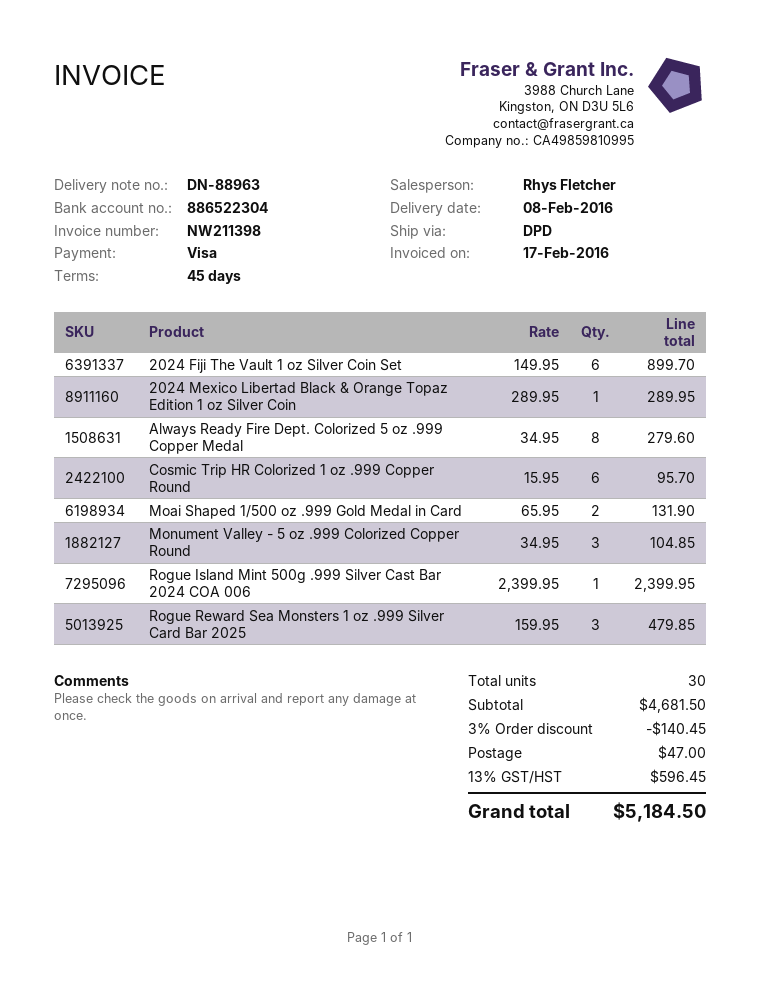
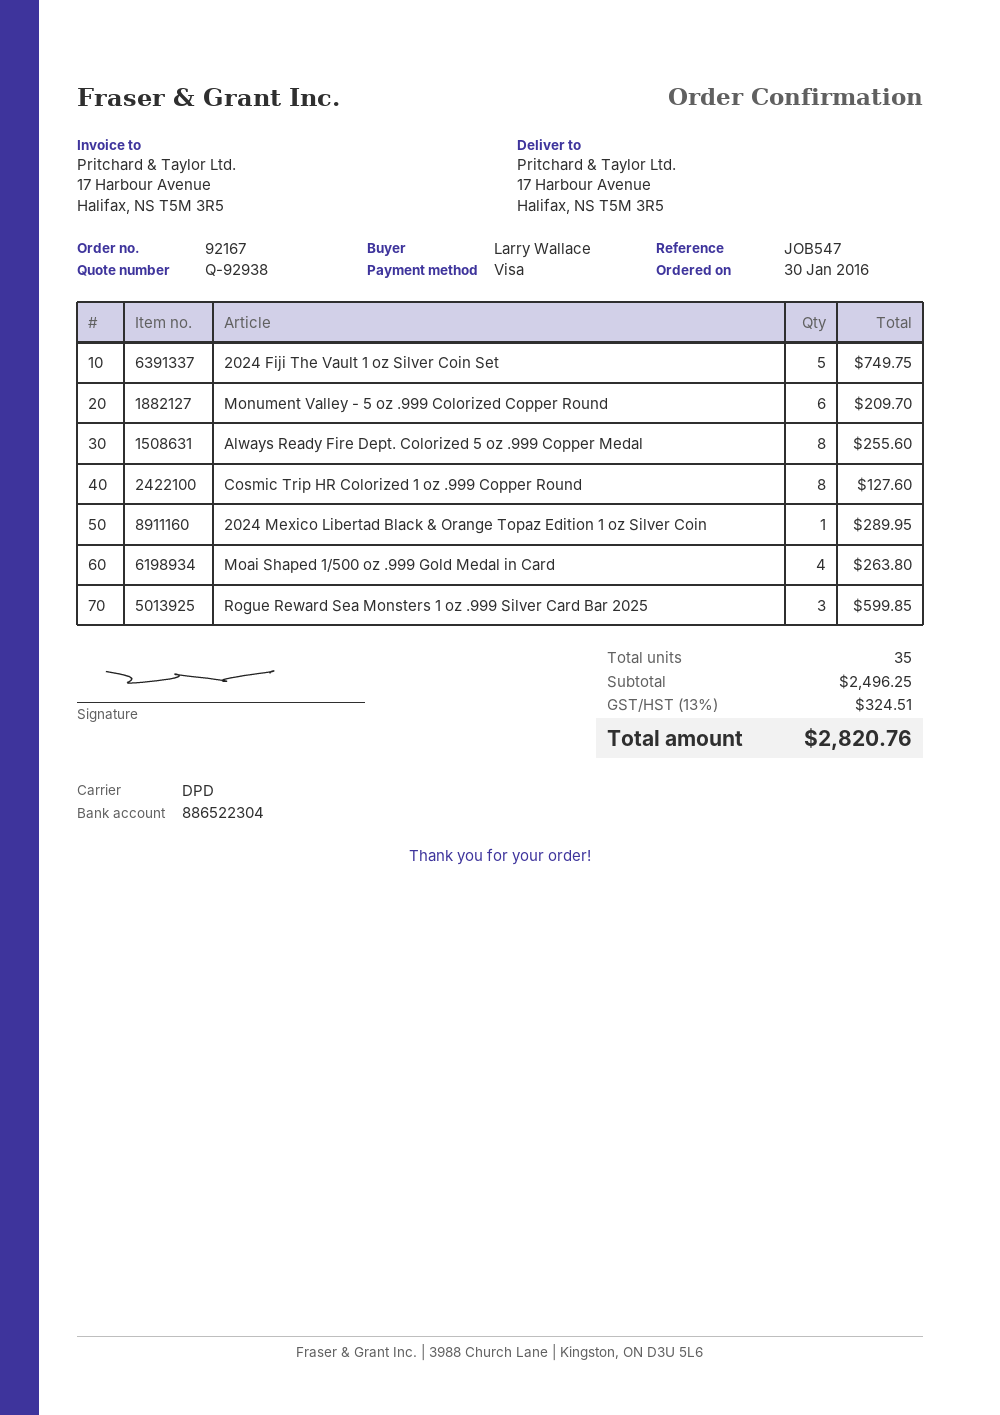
2024 Fiji The Vault 1 oz Silver Coin Set: 6 for 899.70 -> 5 for 749.75
Always Ready Fire Dept. Colorized 5 oz .999 Copper Medal: 8 for 279.60 -> 8 for 255.60
Cosmic Trip HR Colorized 1 oz .999 Copper Round: 6 for 95.70 -> 8 for 127.60
Moai Shaped 1/500 oz .999 Gold Medal in Card: 2 for 131.90 -> 4 for 263.80
Monument Valley - 5 oz .999 Colorized Copper Round: 3 for 104.85 -> 6 for 209.70
Rogue Island Mint 500g .999 Silver Cast Bar 2024 COA 006: 1 for 2399.95 -> none
Rogue Reward Sea Monsters 1 oz .999 Silver Card Bar 2025: 3 for 479.85 -> 3 for 599.85
total quantity: 30 -> 35
subtotal: 4681.50 -> 2496.25
discount: 3% = 140.45 -> none
shipping: 47.00 -> none
tax: 13% = 596.45 -> 13% = 324.51
total: 5184.50 -> 2820.76

